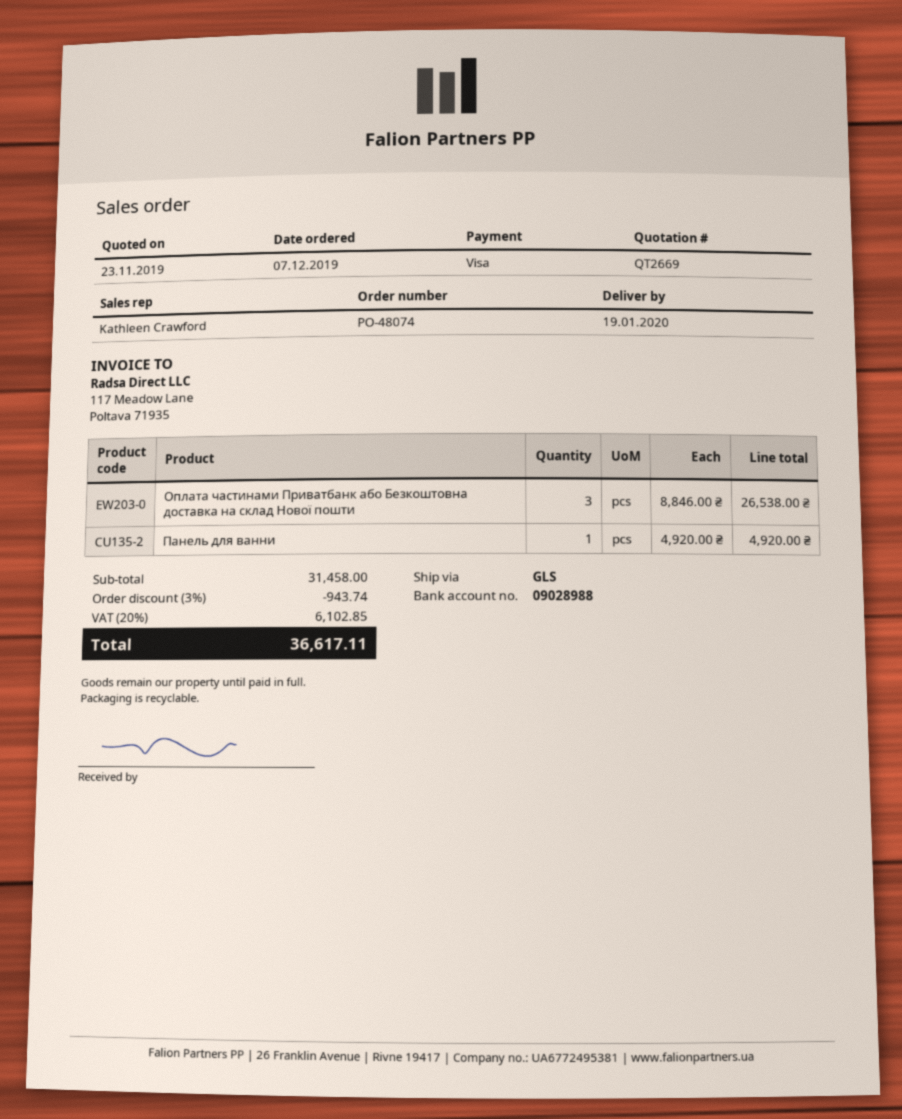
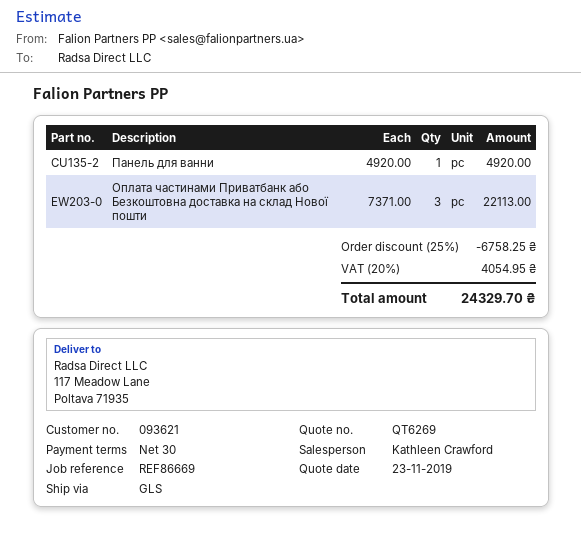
quote number: QT2669 -> QT6269
Оплата частинами Приватбанк або Безкоштовна доставка на склад Нової пошти: 3 x 8846.00 = 26538.00 -> 3 x 7371.00 = 22113.00
discount: 3% = 943.74 -> 25% = 6758.25
tax: 20% = 6102.85 -> 20% = 4054.95
total: 36617.11 -> 24329.70

